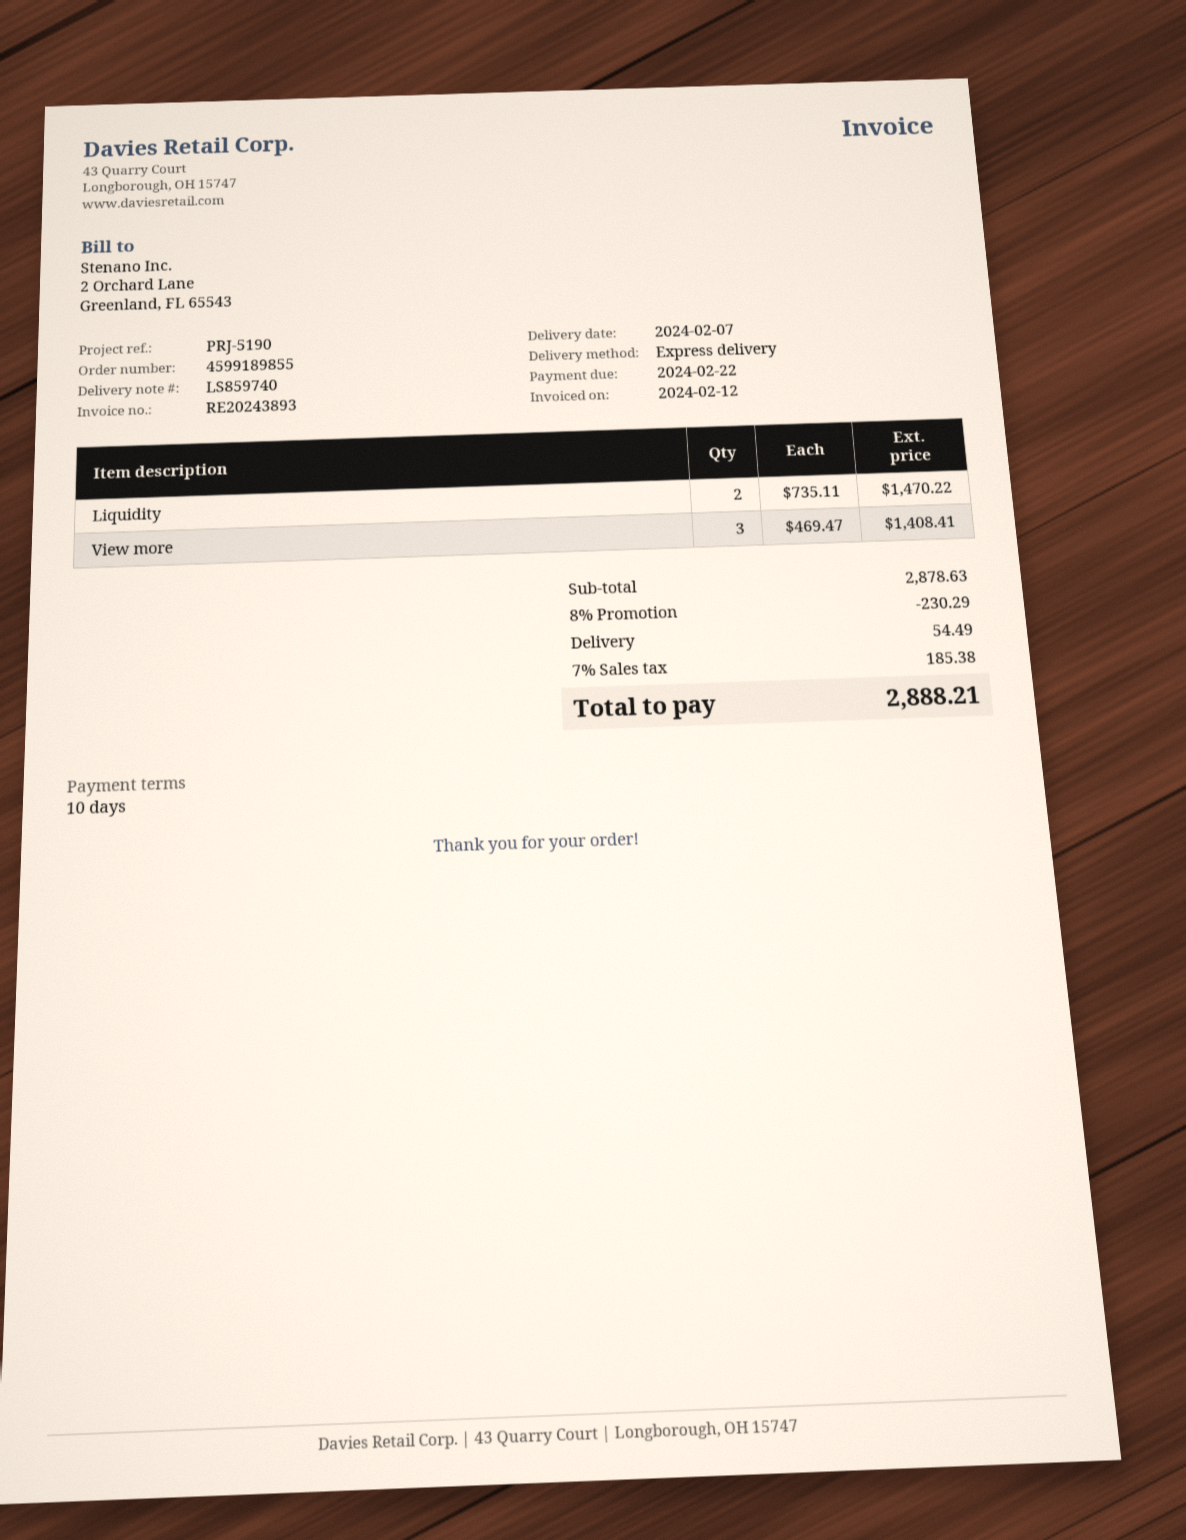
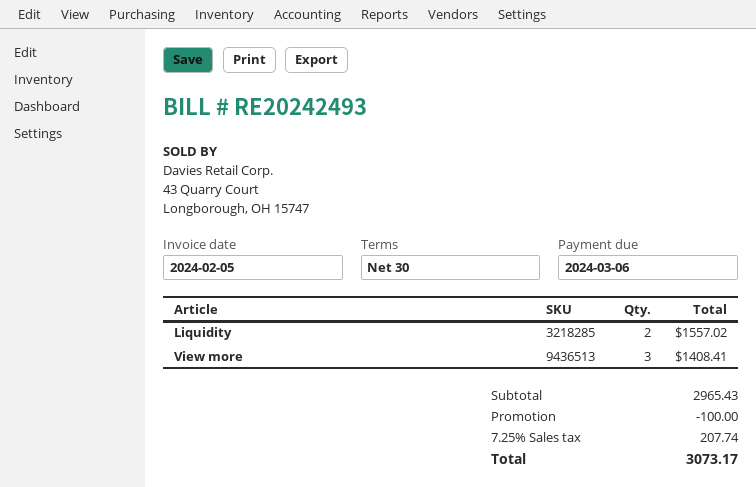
invoice number: RE20243893 -> RE20242493
invoice date: 2024-02-12 -> 2024-02-05
payment terms: 10 days -> 30 days
due date: 2024-02-22 -> 2024-03-06
Liquidity: 2 for 1470.22 -> 2 for 1557.02
subtotal: 2878.63 -> 2965.43
discount: 230.29 -> 100.00
shipping: 54.49 -> none
tax: 7% = 185.38 -> 7.25% = 207.74
total: 2888.21 -> 3073.17

